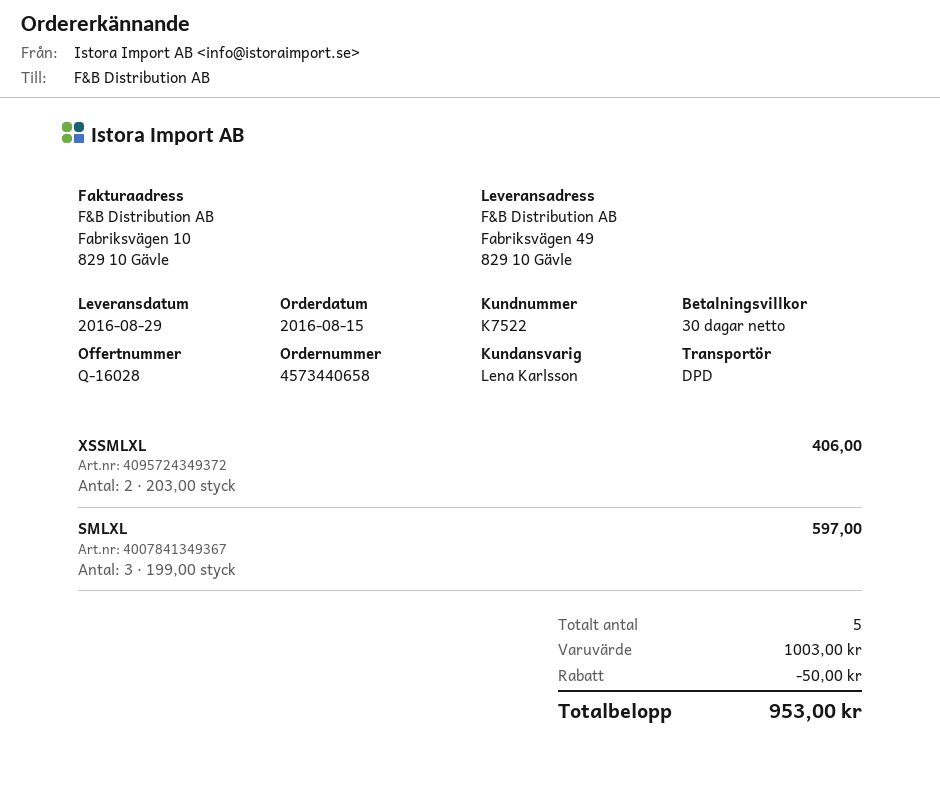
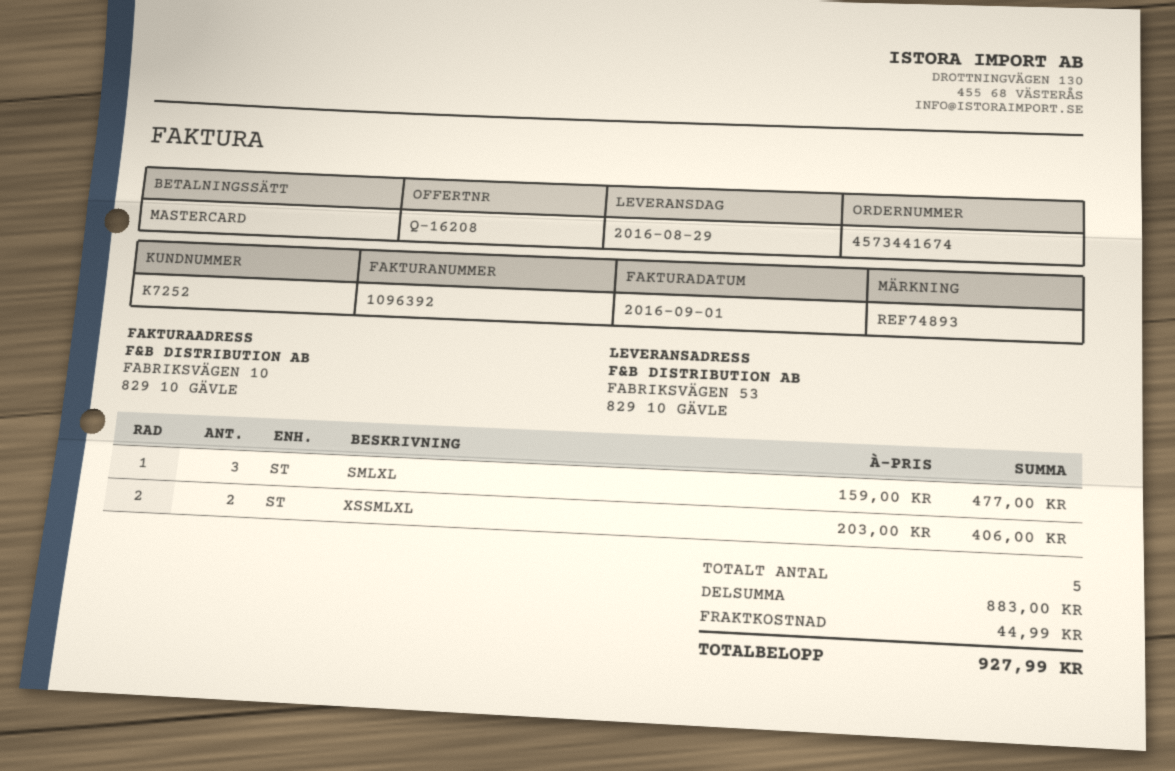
quote number: Q-16028 -> Q-16208
order number: 4573440658 -> 4573441674
customer number: K7522 -> K7252
ship to: Fabriksvägen 49, 829 10 Gävle -> FABRIKSVÄGEN 53, 829 10 GÄVLE
SMLXL: 3 x 199.00 = 597.00 -> 3 x 159.00 = 477.00
subtotal: 1003.00 -> 883.00
discount: 50.00 -> none
shipping: none -> 44.99
total: 953.00 -> 927.99

